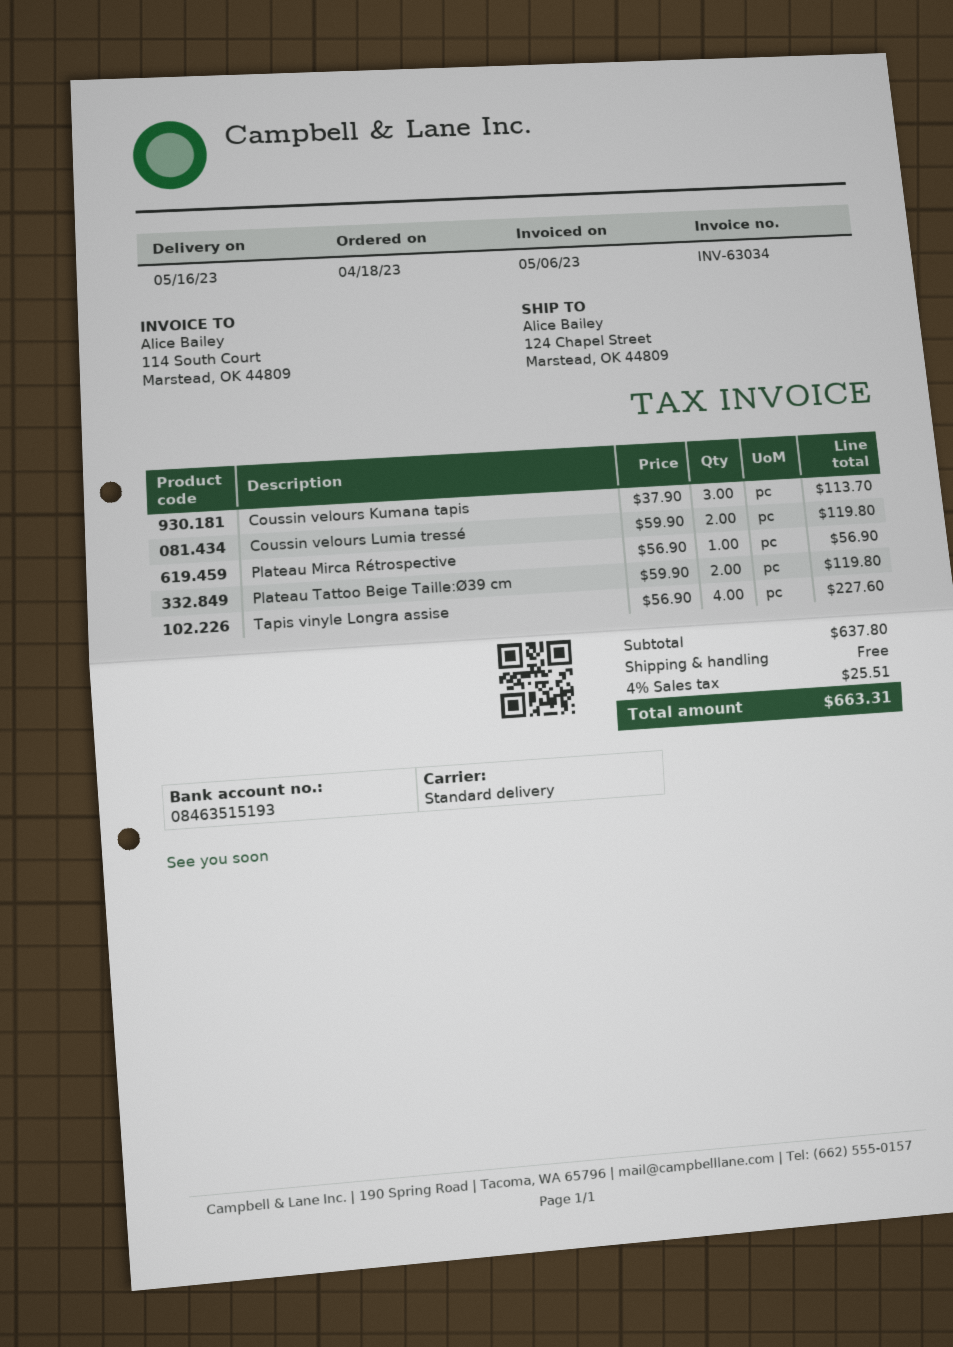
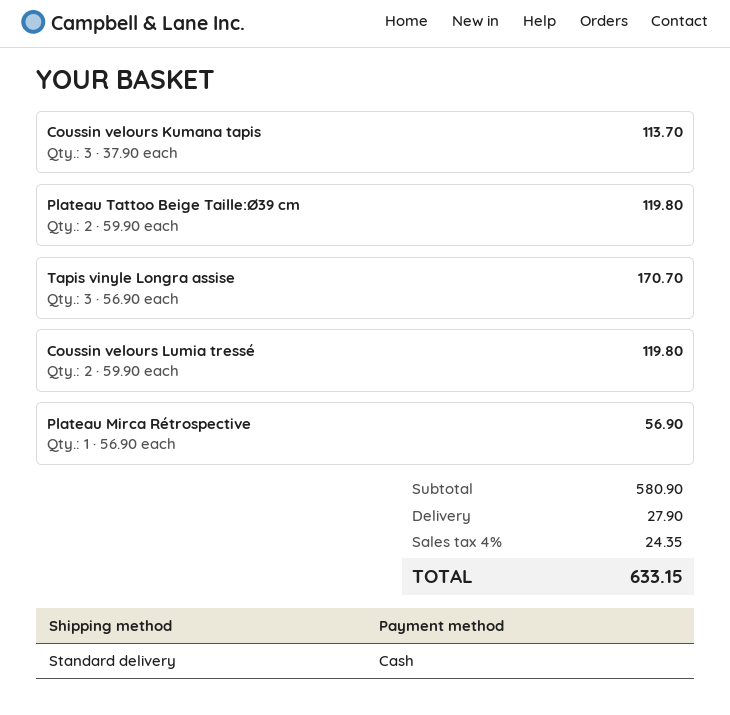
Tapis vinyle Longra assise: 4 x 56.90 = 227.60 -> 3 x 56.90 = 170.70
subtotal: 637.80 -> 580.90
shipping: 0.00 -> 27.90
tax: 4% = 25.51 -> 4% = 24.35
total: 663.31 -> 633.15

